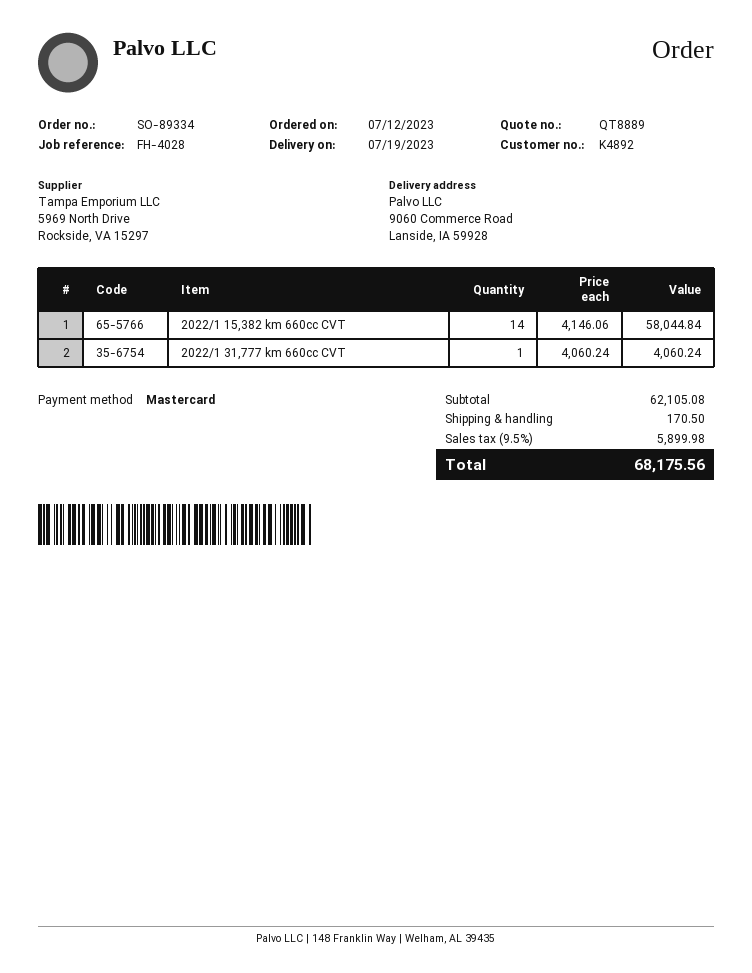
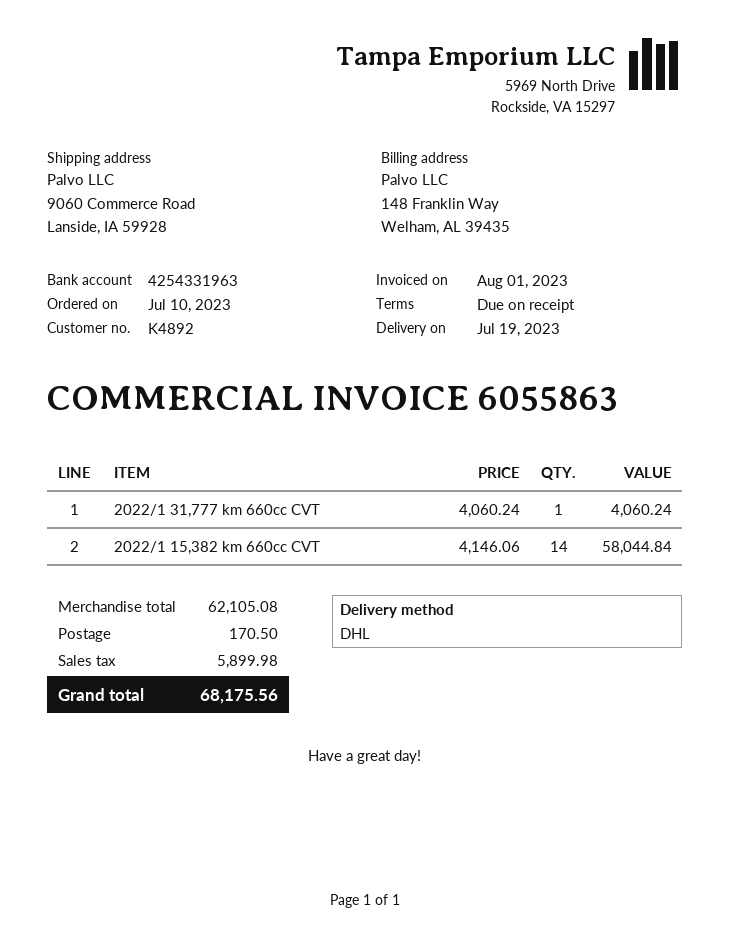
order date: 2023-07-12 -> 2023-07-10

